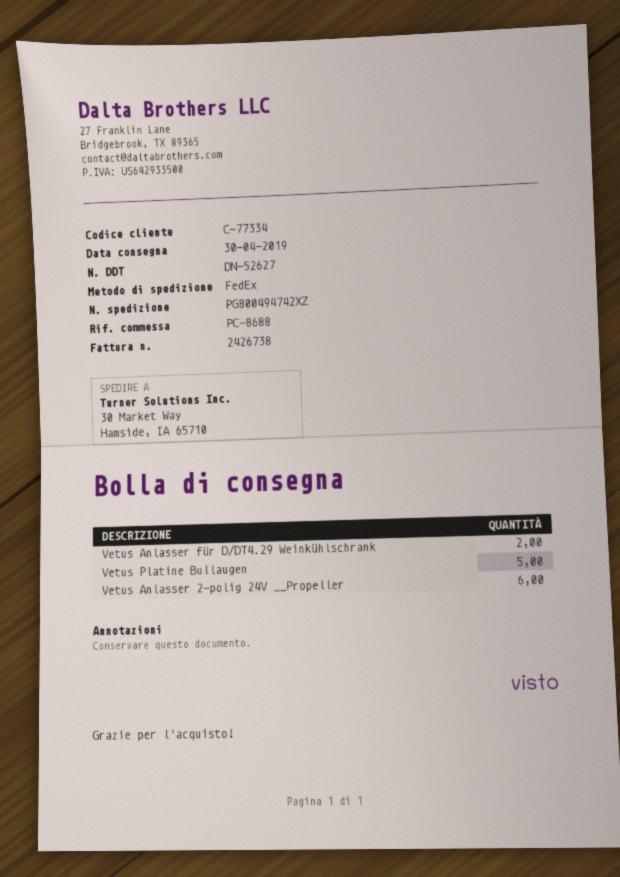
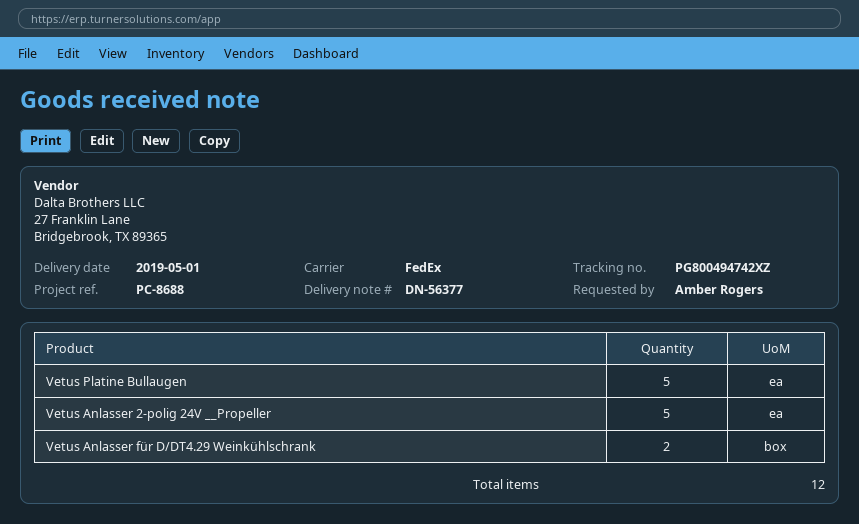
delivery note number: DN-52627 -> DN-56377
delivery date: 2019-04-30 -> 2019-05-01
Vetus Anlasser 2-polig 24V __Propeller: 6 -> 5

